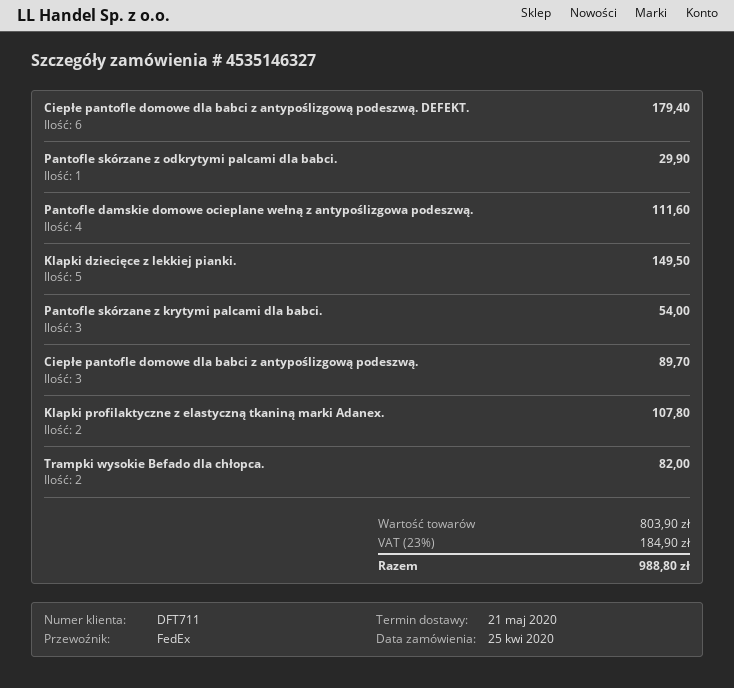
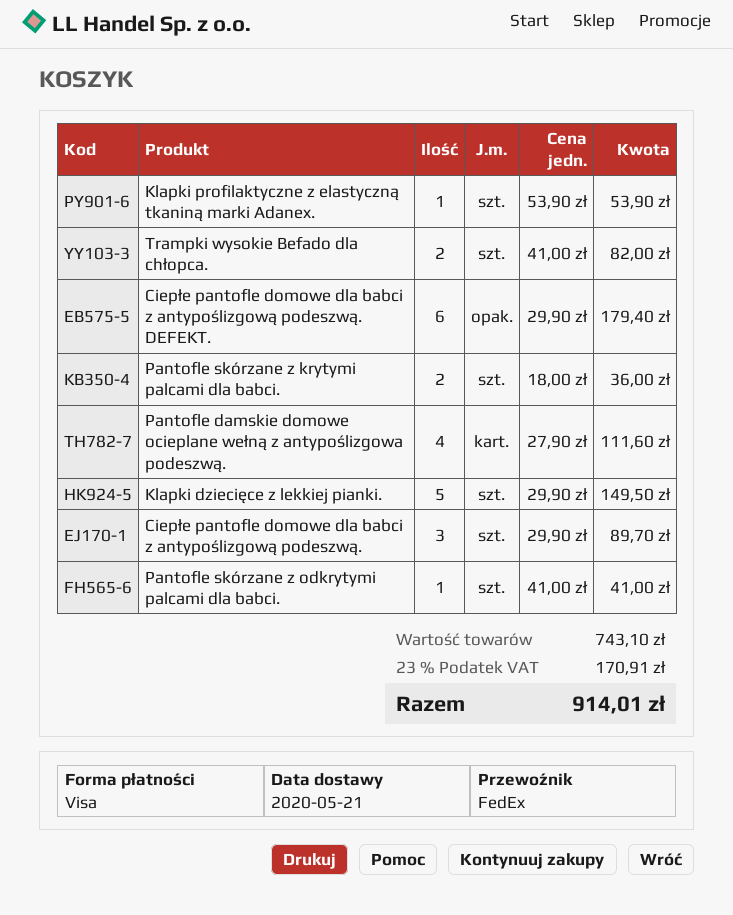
Pantofle skórzane z odkrytymi palcami dla babci.: 1 for 29.90 -> 1 for 41.00
Pantofle skórzane z krytymi palcami dla babci.: 3 for 54.00 -> 2 for 36.00
Klapki profilaktyczne z elastyczną tkaniną marki Adanex.: 2 for 107.80 -> 1 for 53.90
subtotal: 803.90 -> 743.10
tax: 23% = 184.90 -> 23% = 170.91
total: 988.80 -> 914.01

